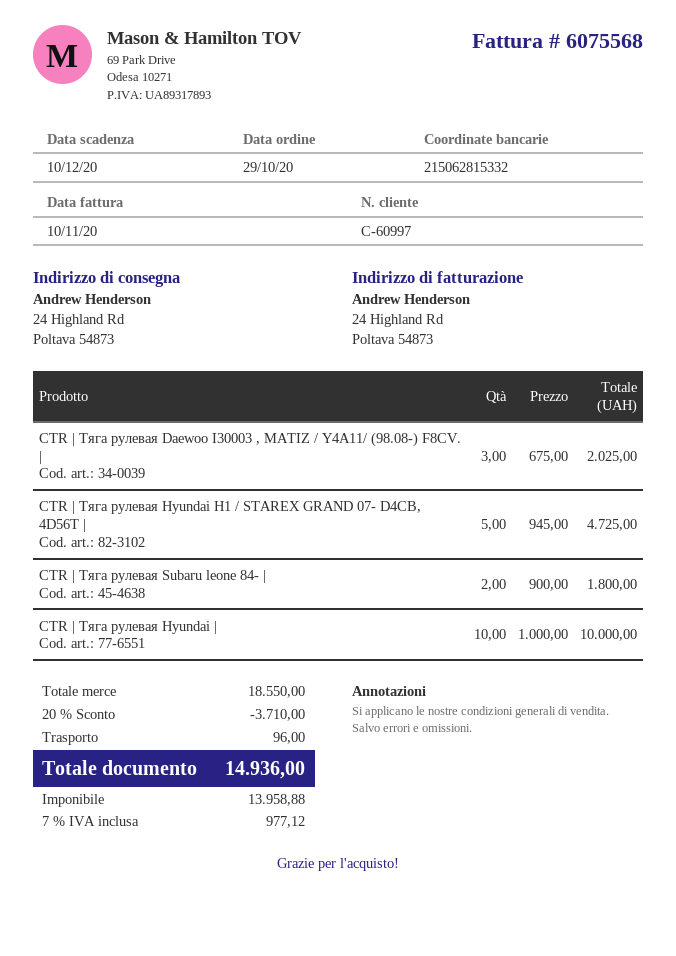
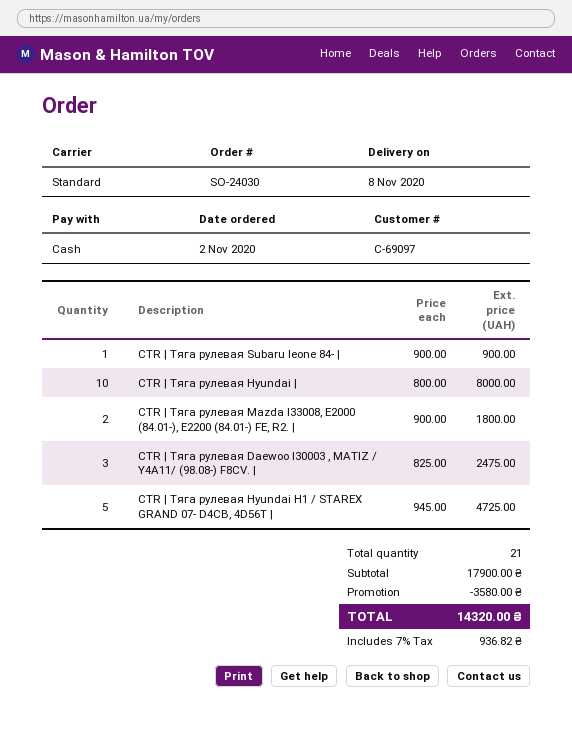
order date: 2020-10-29 -> 2020-11-02
customer number: C-60997 -> C-69097
CTR | Тяга рулевая Daewoo I30003 , MATIZ / Y4A11/ (98.08-) F8CV. |: 3 x 675.00 = 2025.00 -> 3 x 825.00 = 2475.00
CTR | Тяга рулевая Subaru leone 84- |: 2 x 900.00 = 1800.00 -> 1 x 900.00 = 900.00
CTR | Тяга рулевая Hyundai |: 10 x 1000.00 = 10000.00 -> 10 x 800.00 = 8000.00
CTR | Тяга рулевая Mazda I33008, E2000 (84.01-), E2200 (84.01-) FE, R2. |: none -> 2 x 900.00 = 1800.00
subtotal: 18550.00 -> 17900.00
discount: 3710.00 -> 3580.00
shipping: 96.00 -> none
tax: 7% = 977.12 -> 7% = 936.82
total: 14936.00 -> 14320.00

